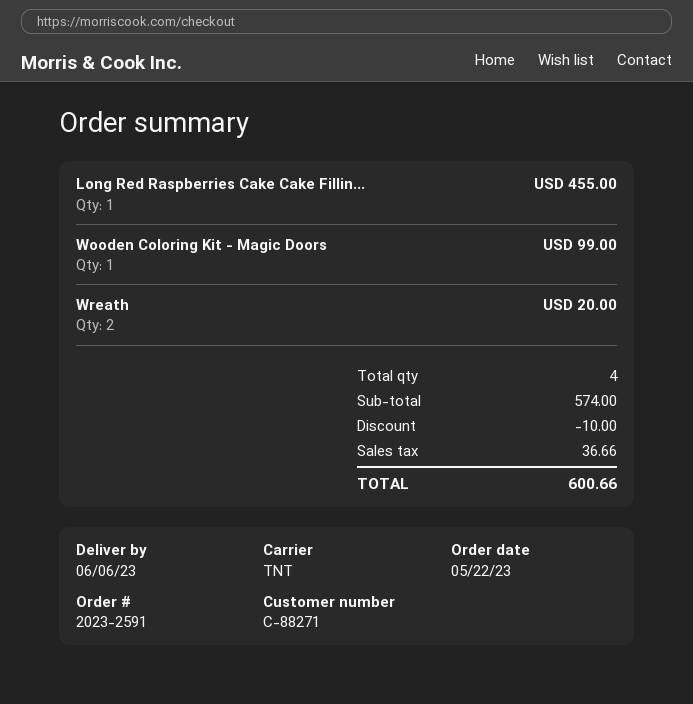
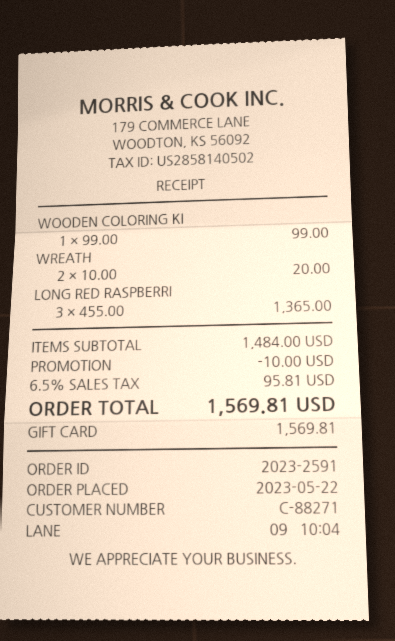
Long Red Raspberries Cake Cake Fillin...: 1 for 455.00 -> 3 for 1365.00
subtotal: 574.00 -> 1484.00
tax: 36.66 -> 95.81
total: 600.66 -> 1569.81

